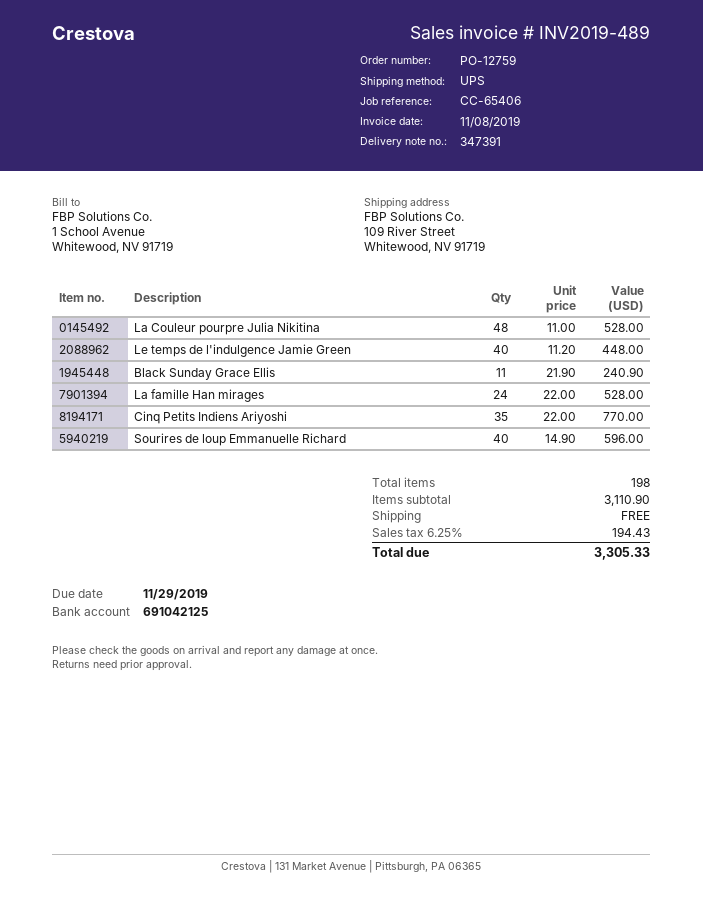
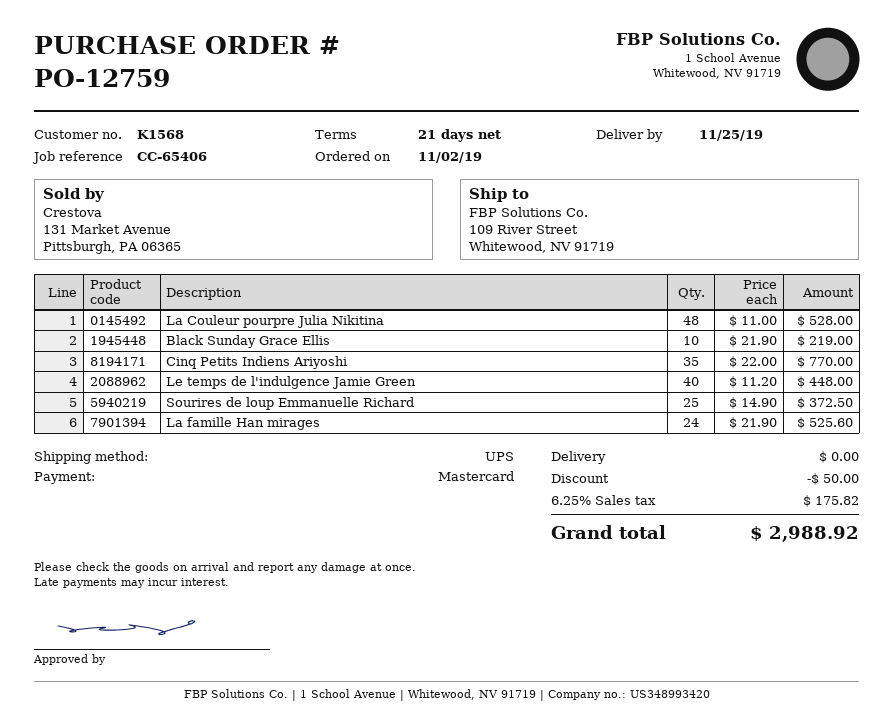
Black Sunday Grace Ellis: 11 x 21.90 = 240.90 -> 10 x 21.90 = 219.00
La famille Han mirages: 24 x 22.00 = 528.00 -> 24 x 21.90 = 525.60
Sourires de loup Emmanuelle Richard: 40 x 14.90 = 596.00 -> 25 x 14.90 = 372.50
discount: none -> 50.00
tax: 6.25% = 194.43 -> 6.25% = 175.82
total: 3305.33 -> 2988.92

